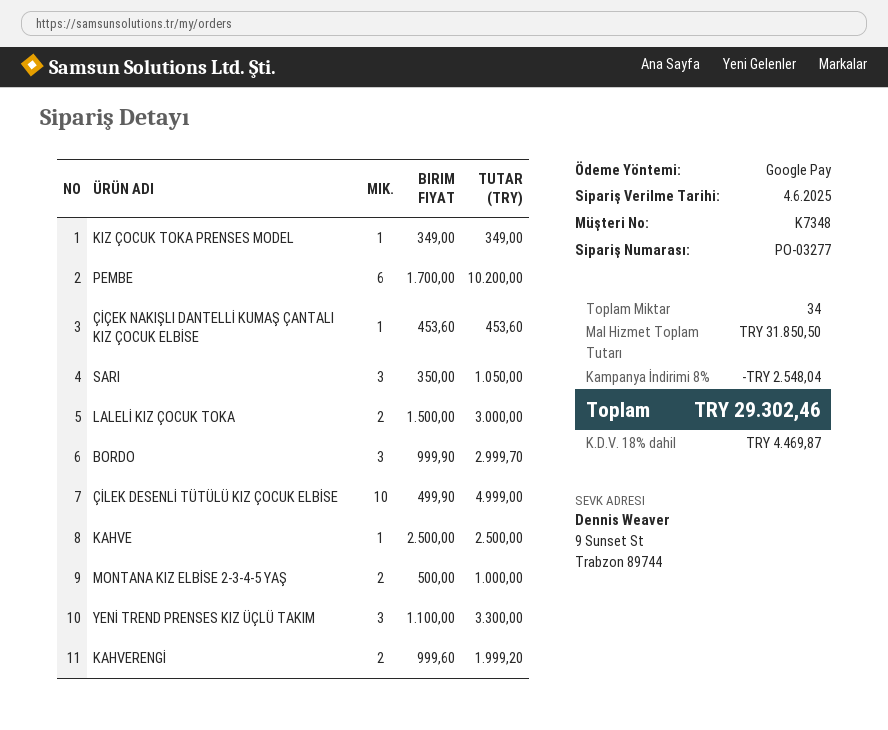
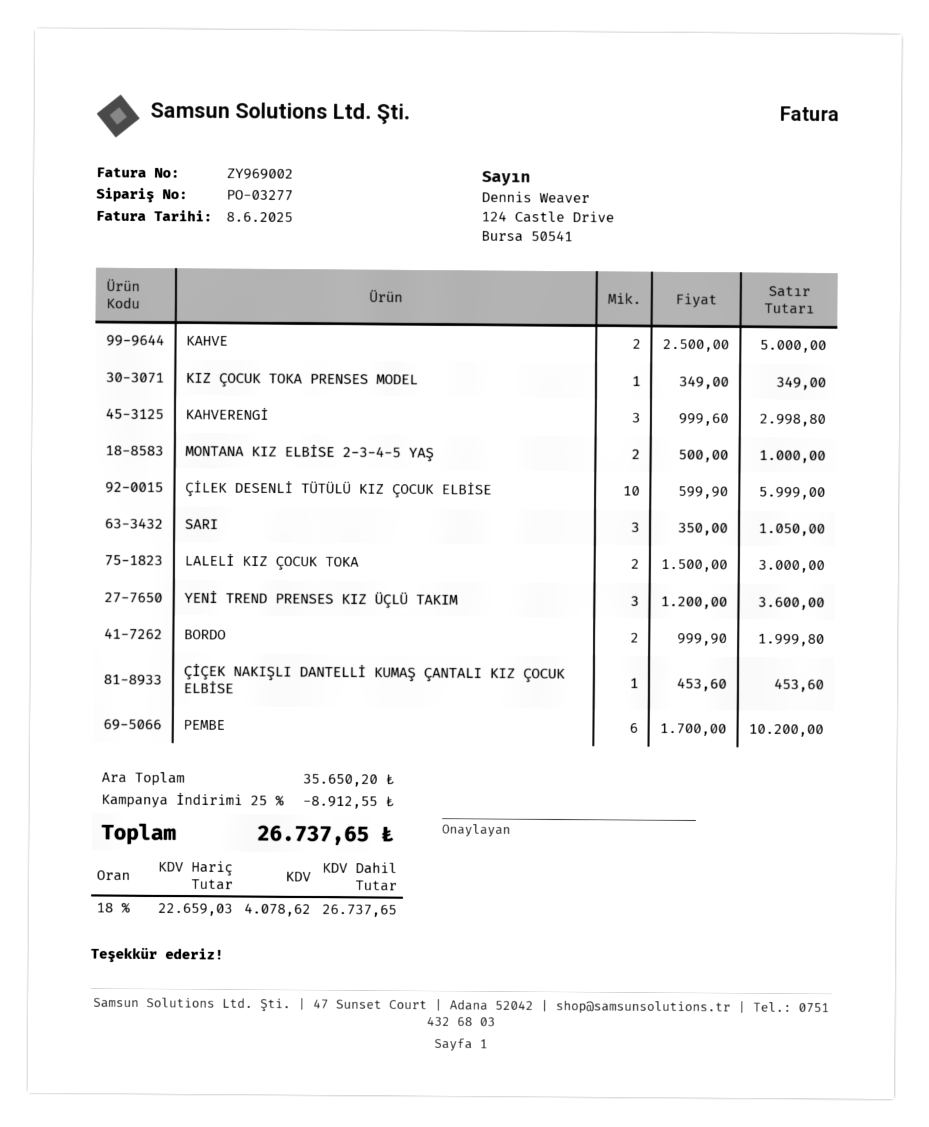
BORDO: 3 x 999.90 = 2999.70 -> 2 x 999.90 = 1999.80
ÇİLEK DESENLİ TÜTÜLÜ KIZ ÇOCUK ELBİSE: 10 x 499.90 = 4999.00 -> 10 x 599.90 = 5999.00
KAHVE: 1 x 2500.00 = 2500.00 -> 2 x 2500.00 = 5000.00
YENİ TREND PRENSES KIZ ÜÇLÜ TAKIM: 3 x 1100.00 = 3300.00 -> 3 x 1200.00 = 3600.00
KAHVERENGİ: 2 x 999.60 = 1999.20 -> 3 x 999.60 = 2998.80
subtotal: 31850.50 -> 35650.20
discount: 8% = 2548.04 -> 25% = 8912.55
tax: 18% = 4469.87 -> 18% = 4078.62
total: 29302.46 -> 26737.65

